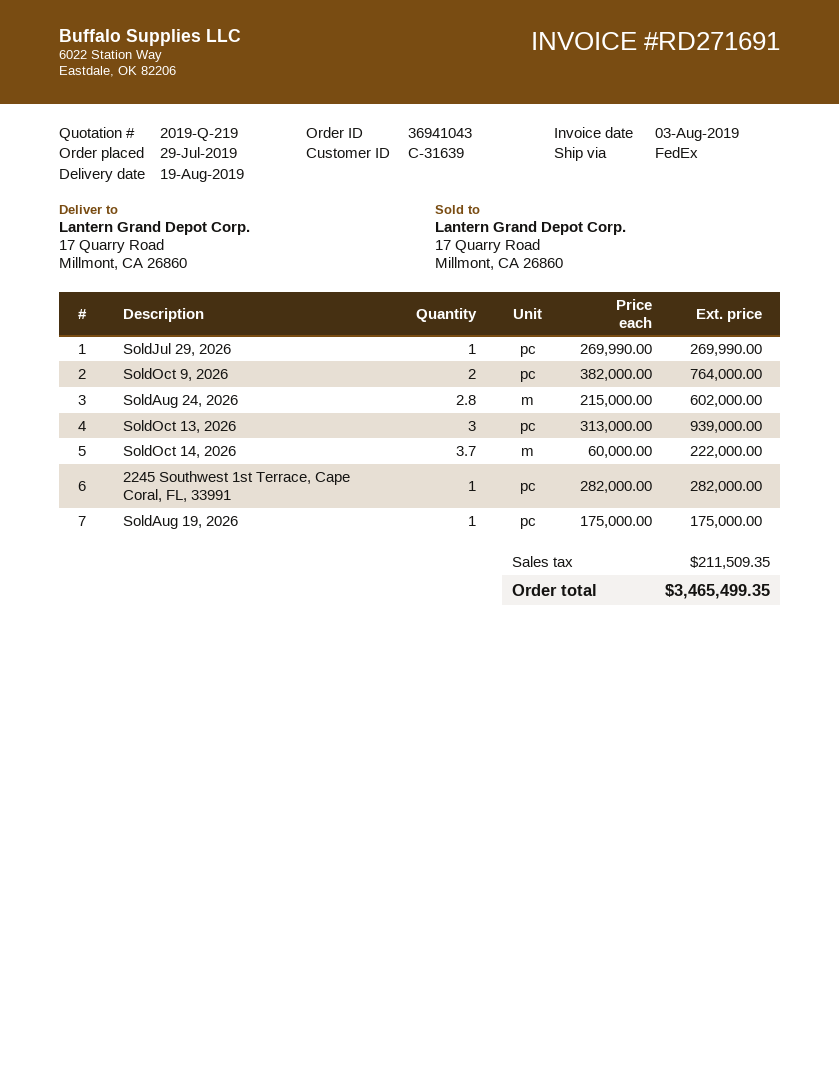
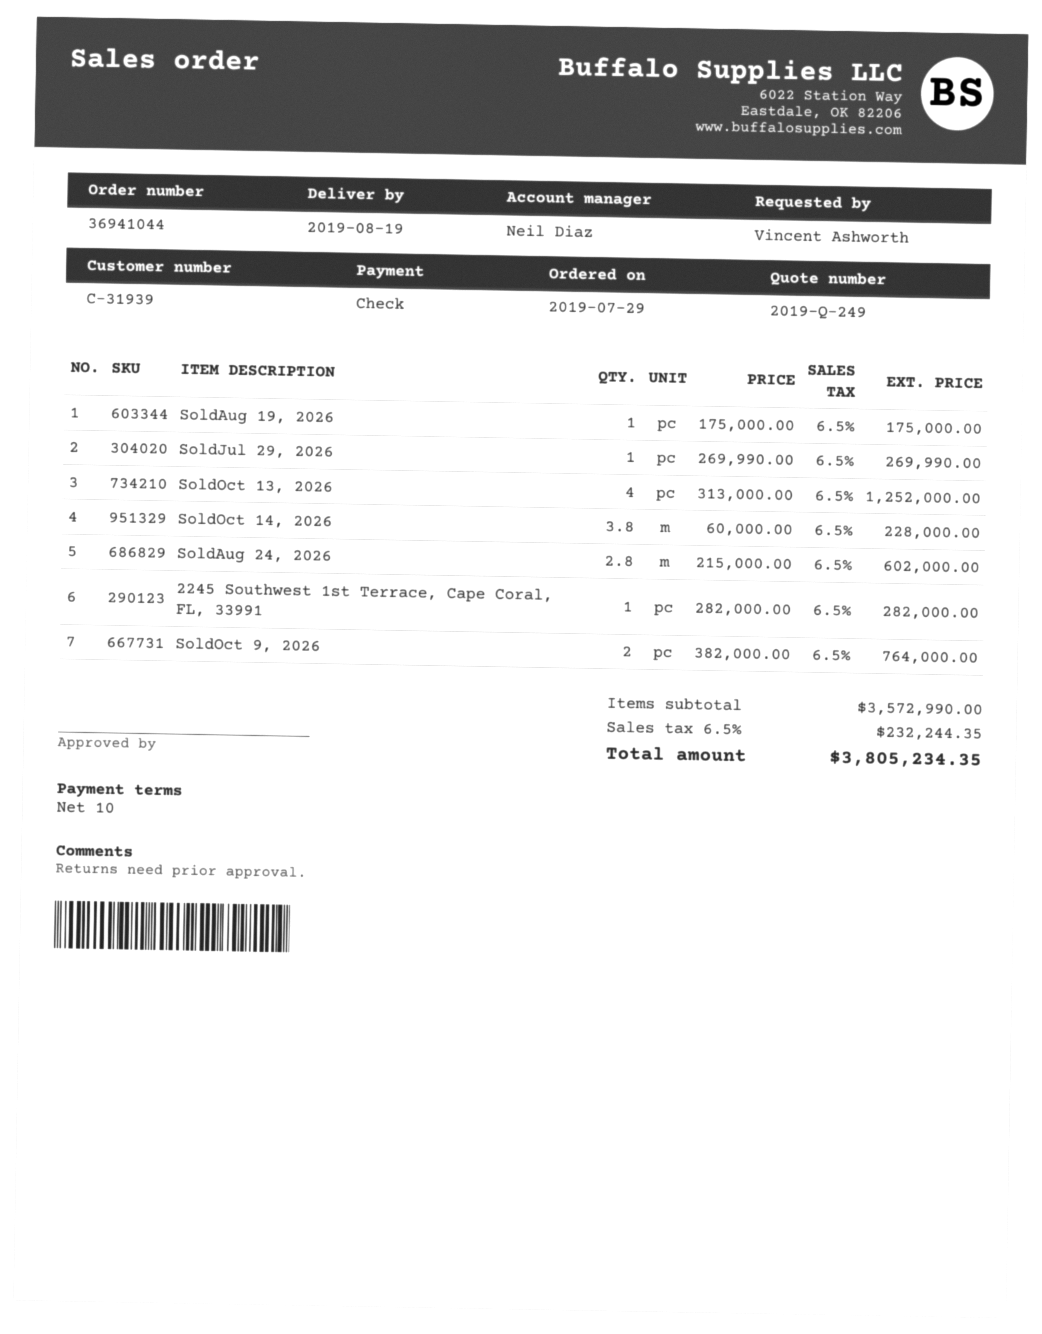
quote number: 2019-Q-219 -> 2019-Q-249
order number: 36941043 -> 36941044
customer number: C-31639 -> C-31939
SoldOct 13, 2026: 3 x 313000.00 = 939000.00 -> 4 x 313000.00 = 1252000.00
SoldOct 14, 2026: 3.7 x 60000.00 = 222000.00 -> 3.8 x 60000.00 = 228000.00
tax: 211509.35 -> 232244.35
total: 3465499.35 -> 3805234.35

